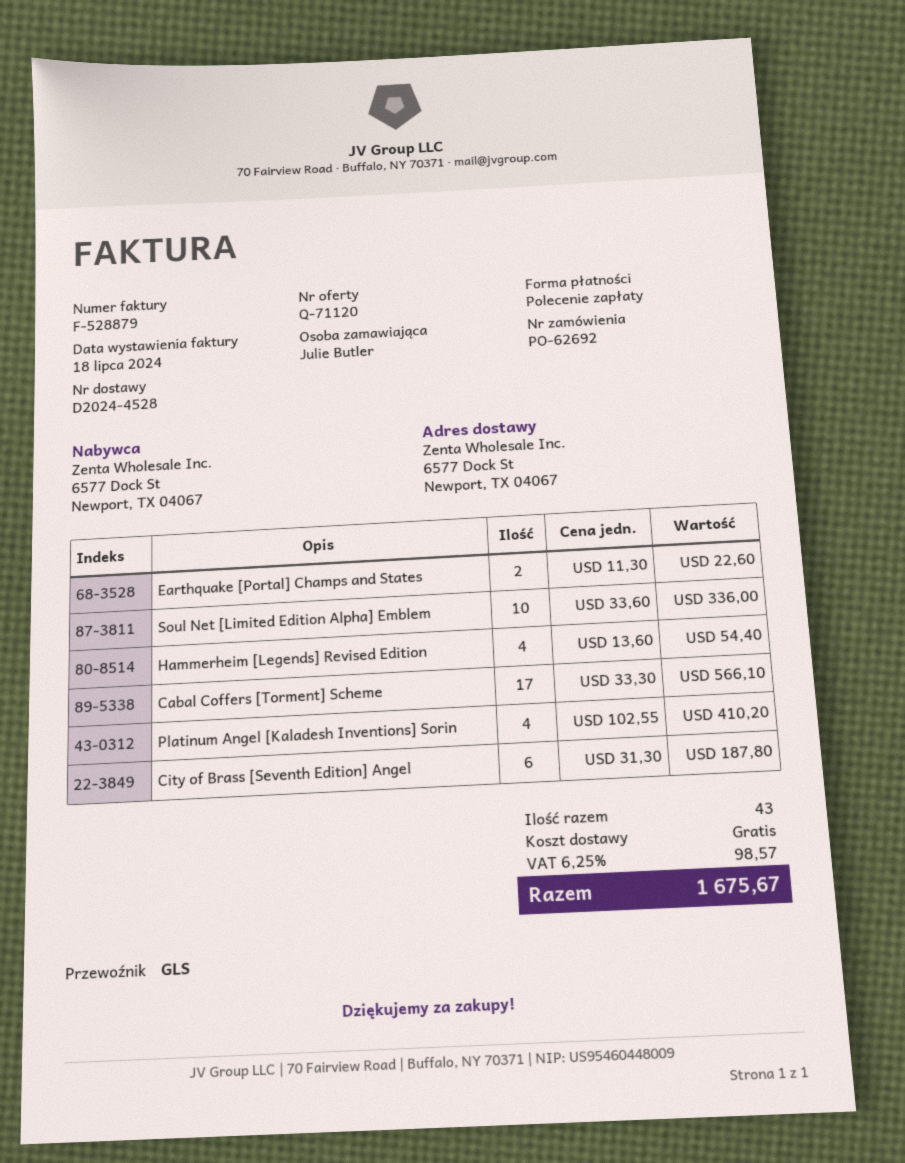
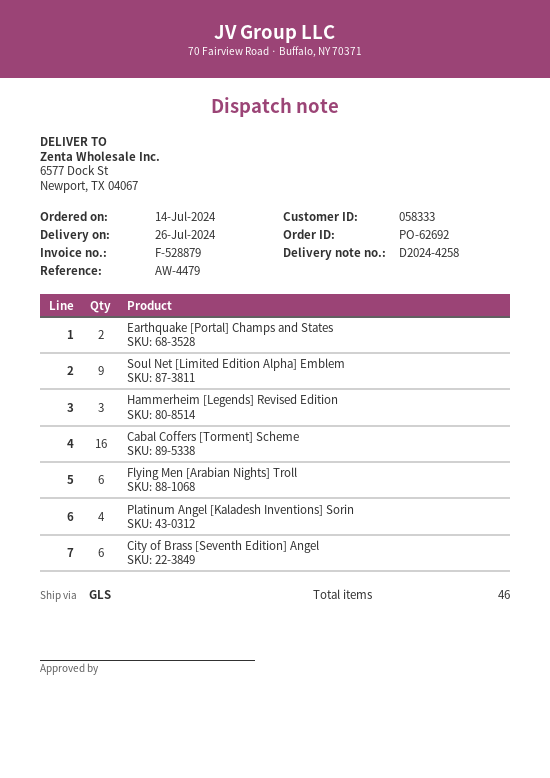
delivery note number: D2024-4528 -> D2024-4258
Soul Net [Limited Edition Alpha] Emblem: 10 -> 9
Hammerheim [Legends] Revised Edition: 4 -> 3
Cabal Coffers [Torment] Scheme: 17 -> 16
Flying Men [Arabian Nights] Troll: none -> 6
total quantity: 43 -> 46

